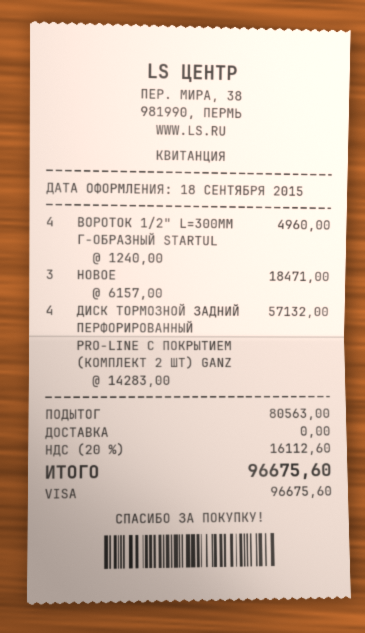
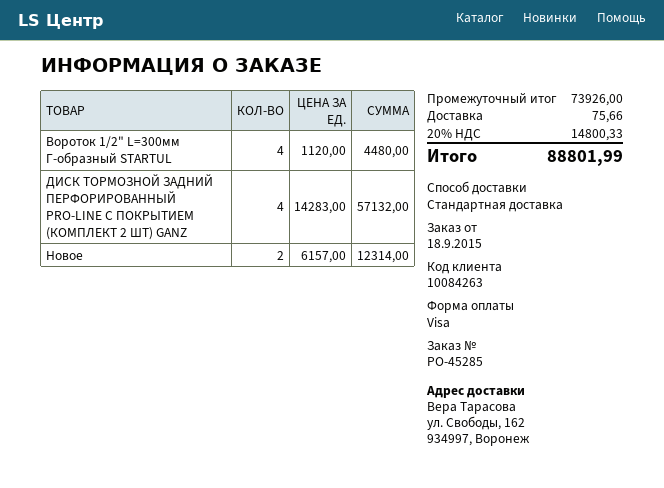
ВОРОТОК 1/2" L=300ММ Г-ОБРАЗНЫЙ STARTUL: 4 x 1240.00 = 4960.00 -> 4 x 1120.00 = 4480.00
НОВОЕ: 3 x 6157.00 = 18471.00 -> 2 x 6157.00 = 12314.00
subtotal: 80563.00 -> 73926.00
shipping: 0.00 -> 75.66
tax: 20% = 16112.60 -> 20% = 14800.33
total: 96675.60 -> 88801.99

